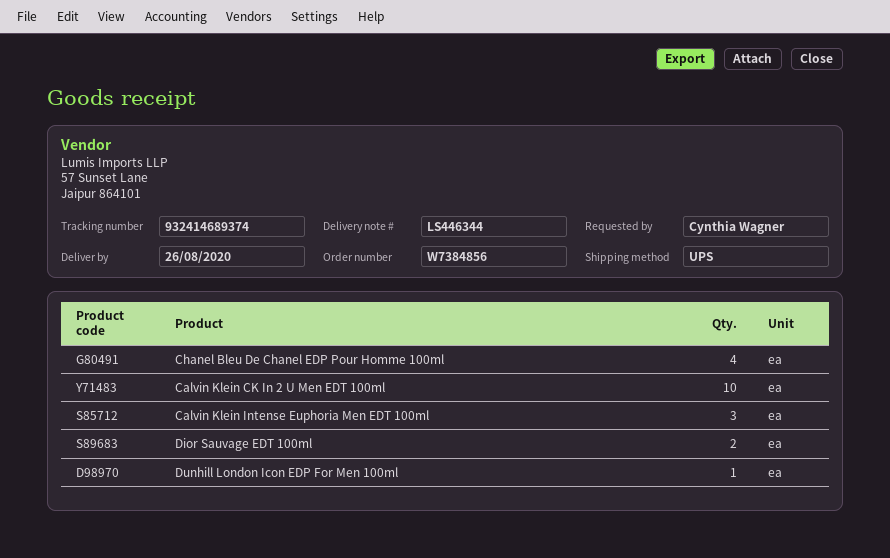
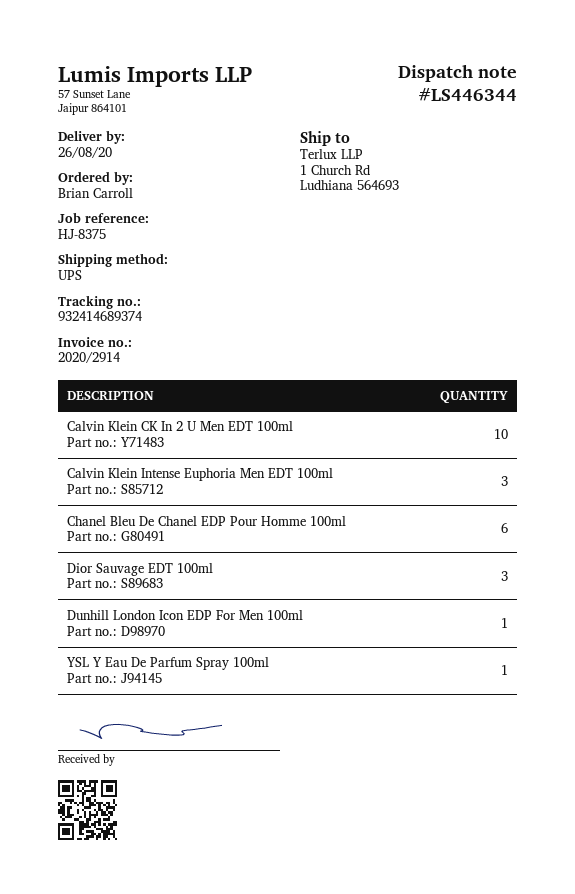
ordered by: Cynthia Wagner -> Brian Carroll
Chanel Bleu De Chanel EDP Pour Homme 100ml: 4 -> 6
Dior Sauvage EDT 100ml: 2 -> 3
YSL Y Eau De Parfum Spray 100ml: none -> 1

